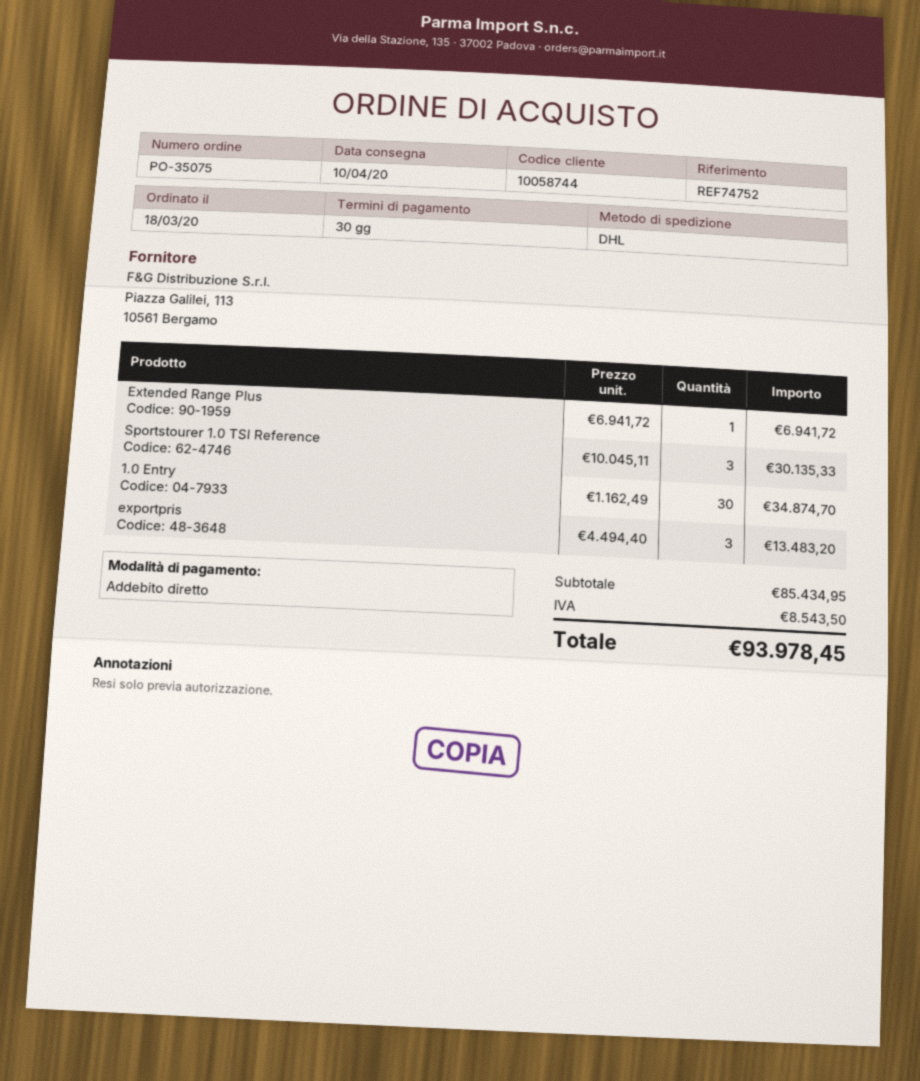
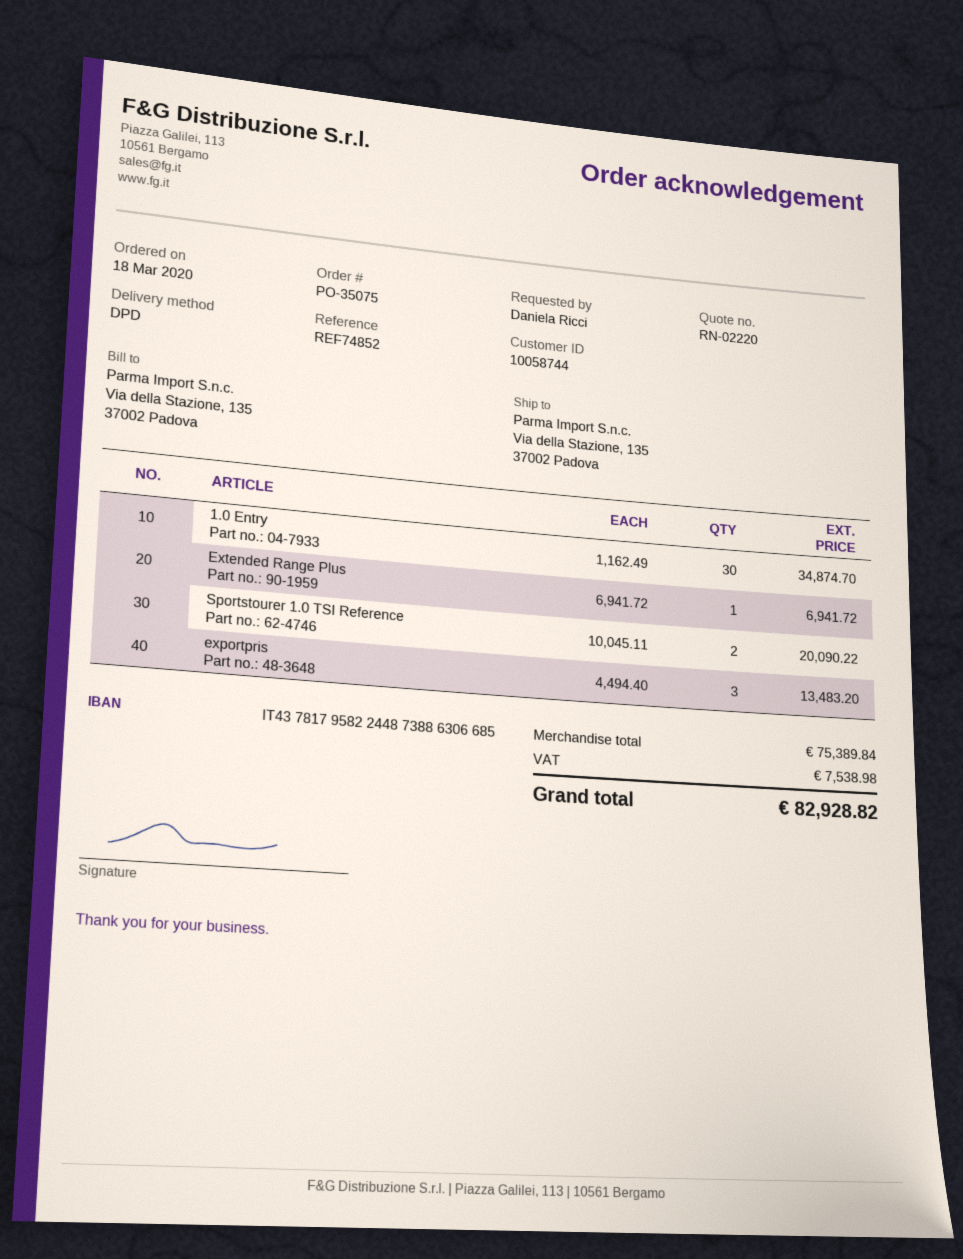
reference: REF74752 -> REF74852
shipping method: DHL -> DPD
Sportstourer 1.0 TSI Reference: 3 x 10045.11 = 30135.33 -> 2 x 10045.11 = 20090.22
subtotal: 85434.95 -> 75389.84
tax: 8543.50 -> 7538.98
total: 93978.45 -> 82928.82

